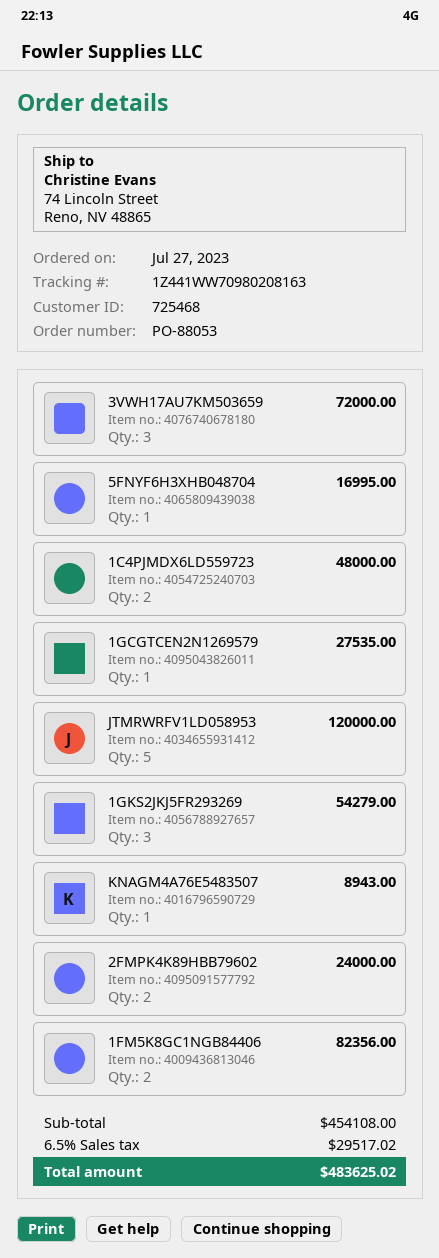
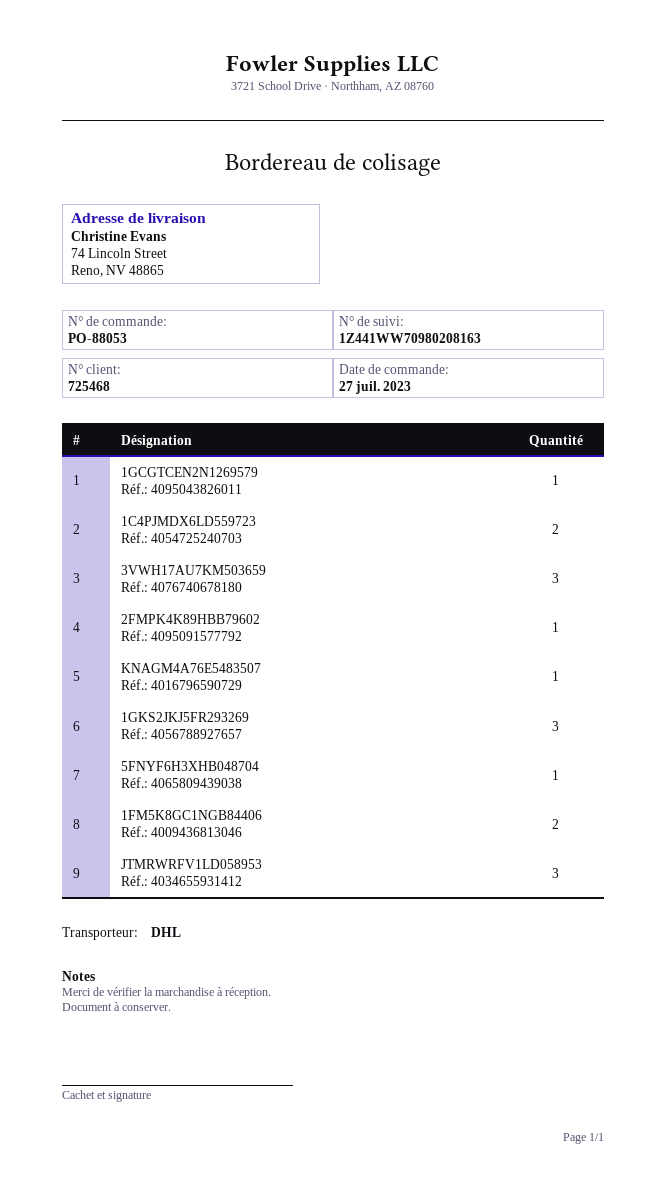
JTMRWRFV1LD058953: 5 -> 3
2FMPK4K89HBB79602: 2 -> 1

